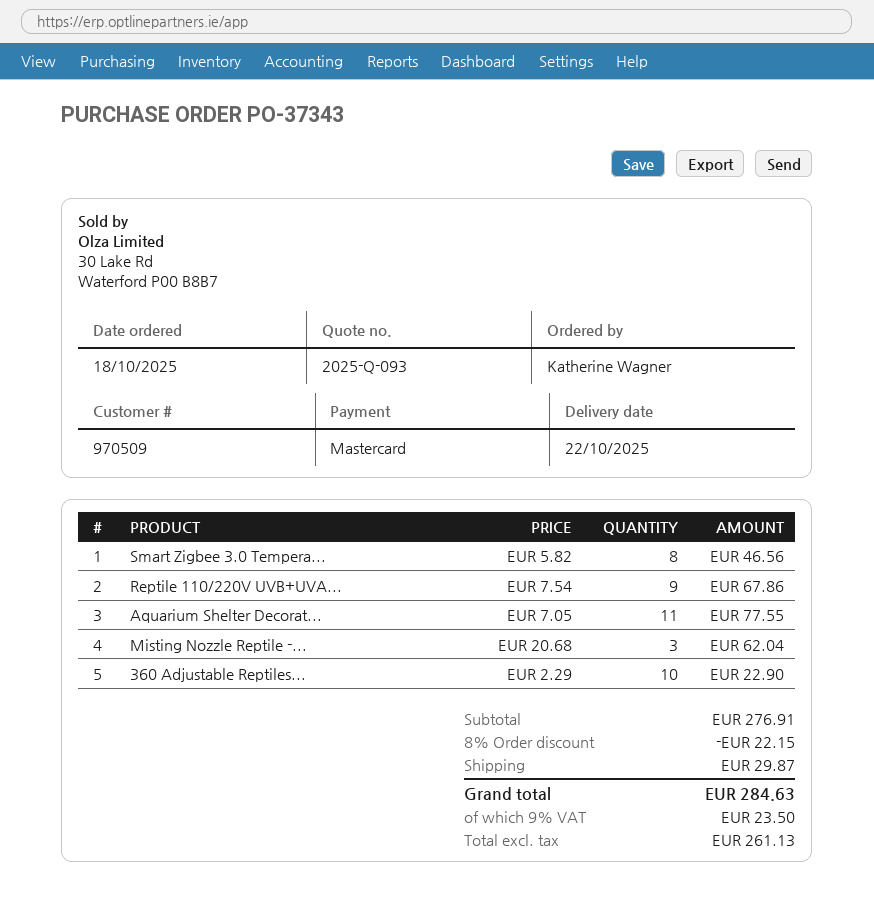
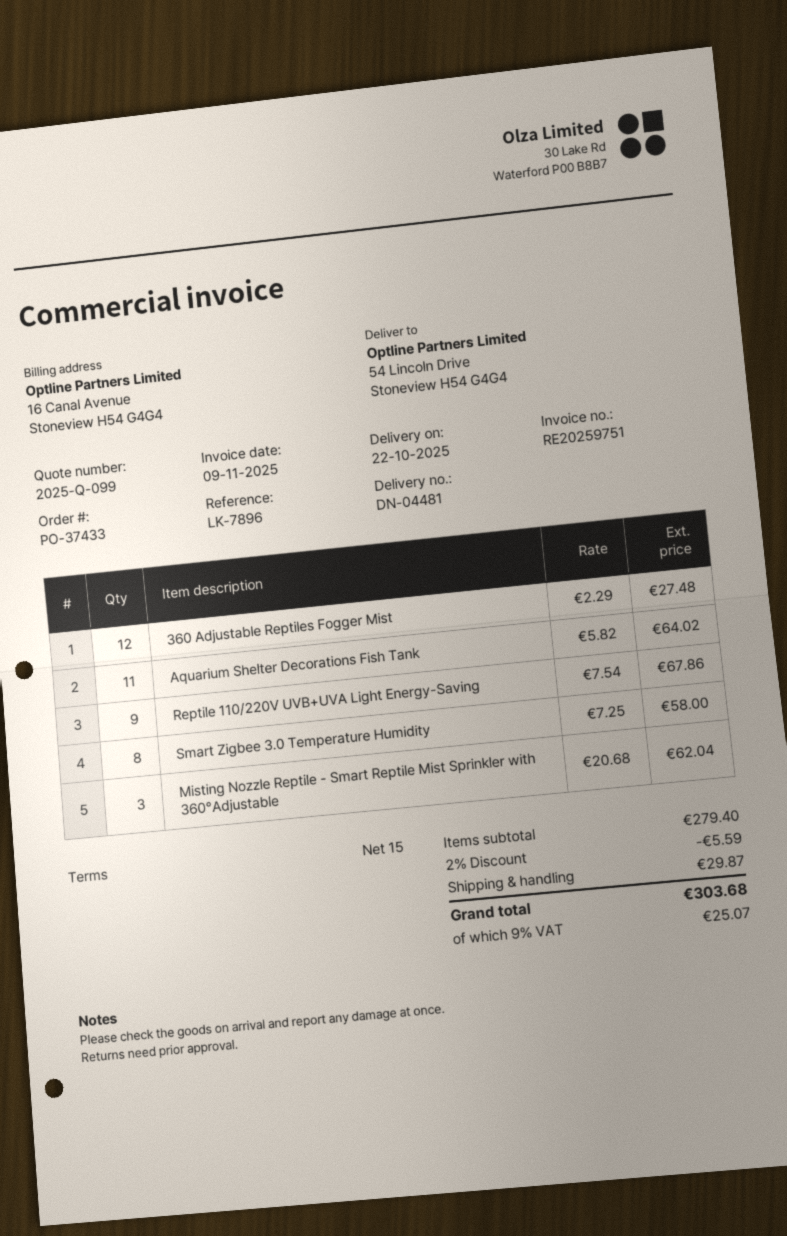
quote number: 2025-Q-093 -> 2025-Q-099
order number: PO-37343 -> PO-37433
Smart Zigbee 3.0 Tempera...: 8 x 5.82 = 46.56 -> 8 x 7.25 = 58.00
Aquarium Shelter Decorat...: 11 x 7.05 = 77.55 -> 11 x 5.82 = 64.02
360 Adjustable Reptiles...: 10 x 2.29 = 22.90 -> 12 x 2.29 = 27.48
subtotal: 276.91 -> 279.40
discount: 8% = 22.15 -> 2% = 5.59
tax: 9% = 23.50 -> 9% = 25.07
total: 284.63 -> 303.68

